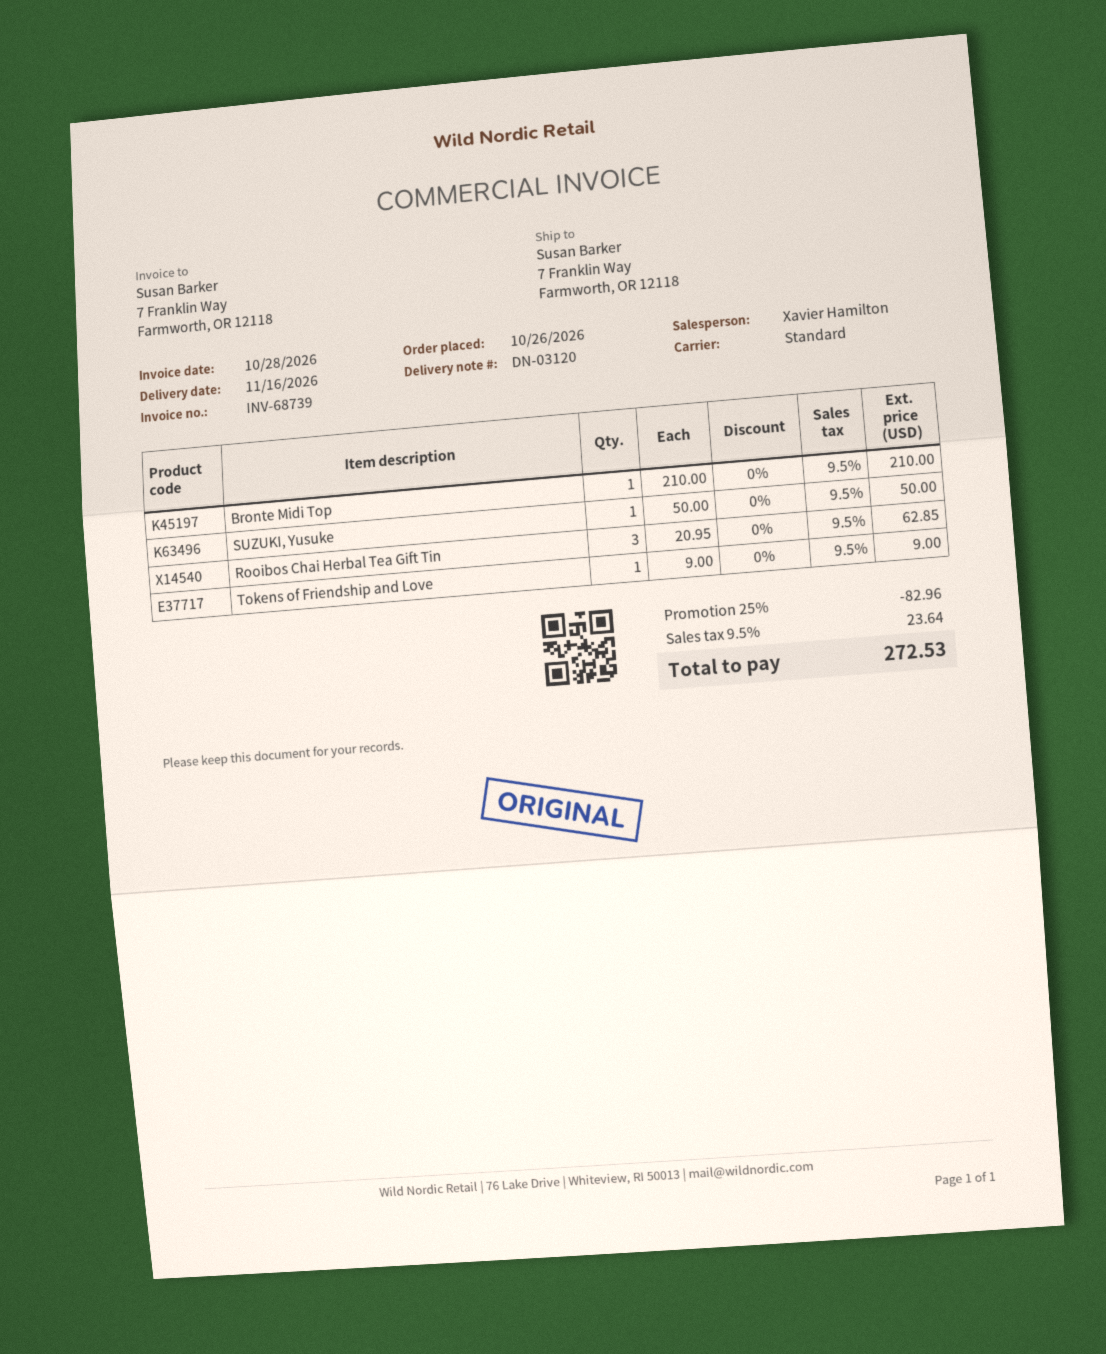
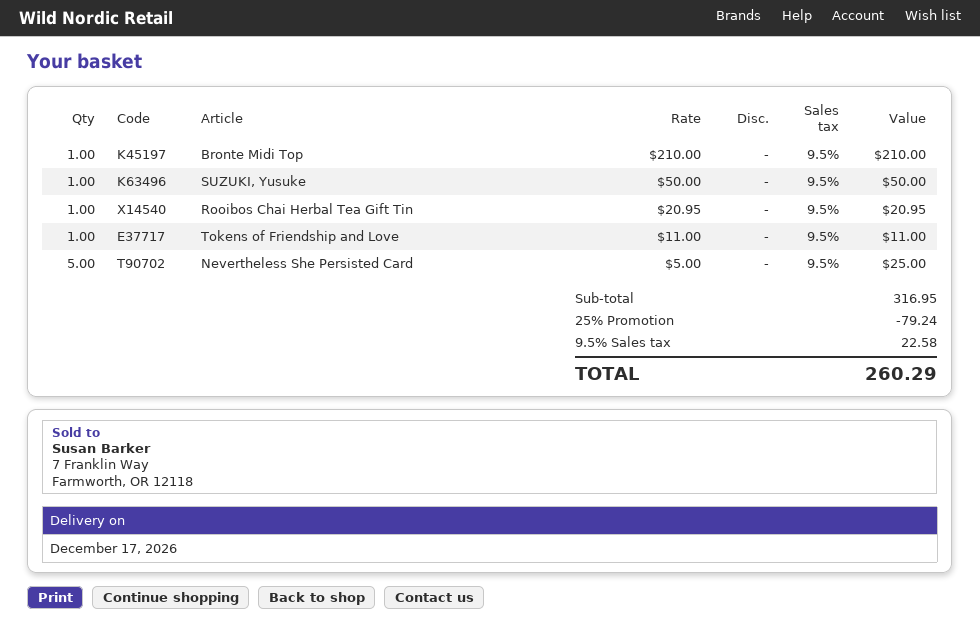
delivery date: 2026-11-16 -> 2026-12-17
Rooibos Chai Herbal Tea Gift Tin: 3 x 20.95 = 62.85 -> 1 x 20.95 = 20.95
Tokens of Friendship and Love: 1 x 9.00 = 9.00 -> 1 x 11.00 = 11.00
Nevertheless She Persisted Card: none -> 5 x 5.00 = 25.00
discount: 25% = 82.96 -> 25% = 79.24
tax: 9.5% = 23.64 -> 9.5% = 22.58
total: 272.53 -> 260.29

